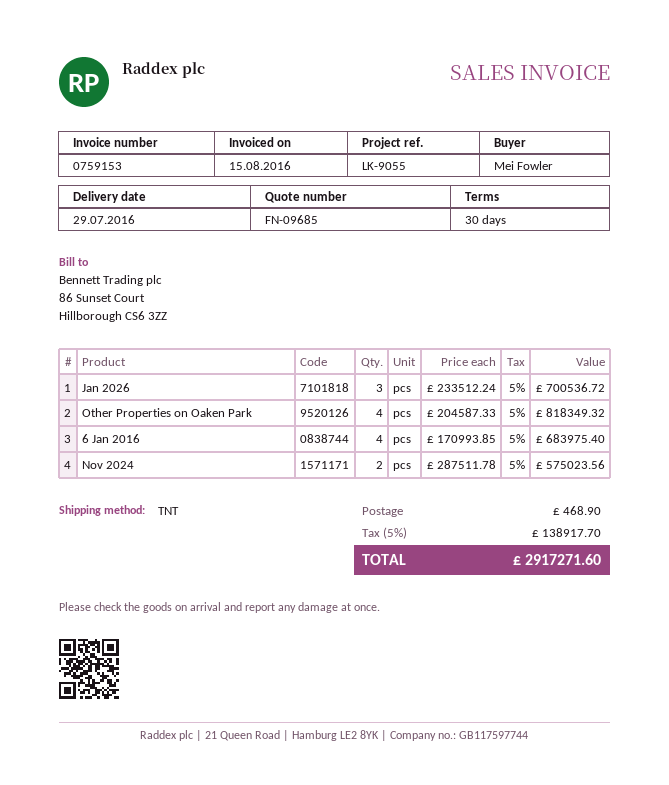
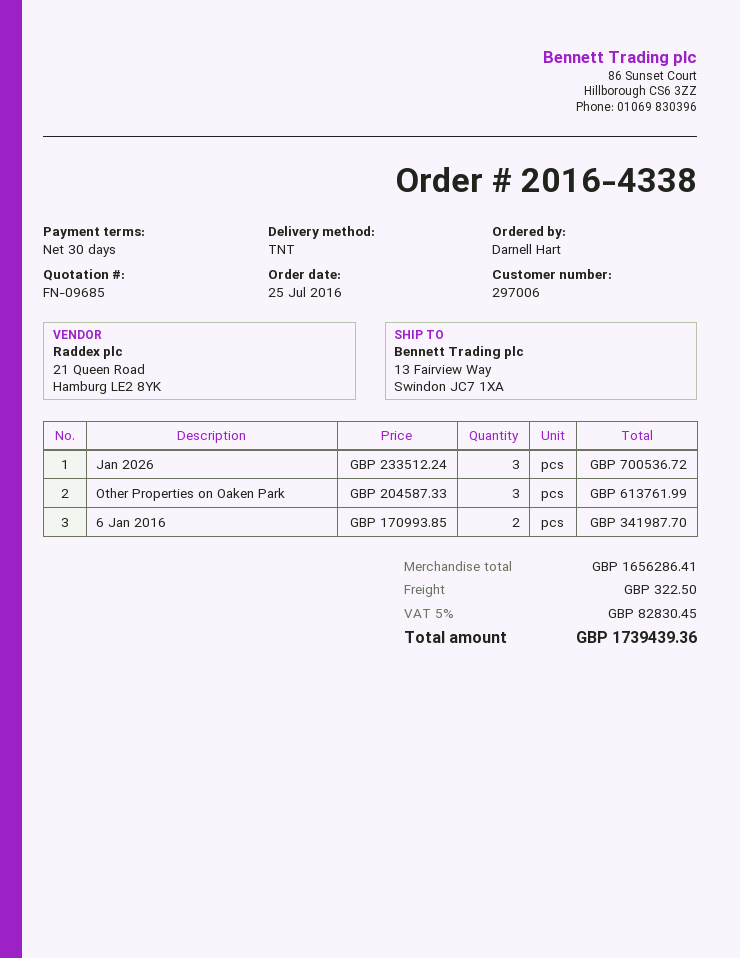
ordered by: Mei Fowler -> Darnell Hart
Other Properties on Oaken Park: 4 x 204587.33 = 818349.32 -> 3 x 204587.33 = 613761.99
6 Jan 2016: 4 x 170993.85 = 683975.40 -> 2 x 170993.85 = 341987.70
Nov 2024: 2 x 287511.78 = 575023.56 -> none
shipping: 468.90 -> 322.50
tax: 5% = 138917.70 -> 5% = 82830.45
total: 2917271.60 -> 1739439.36

